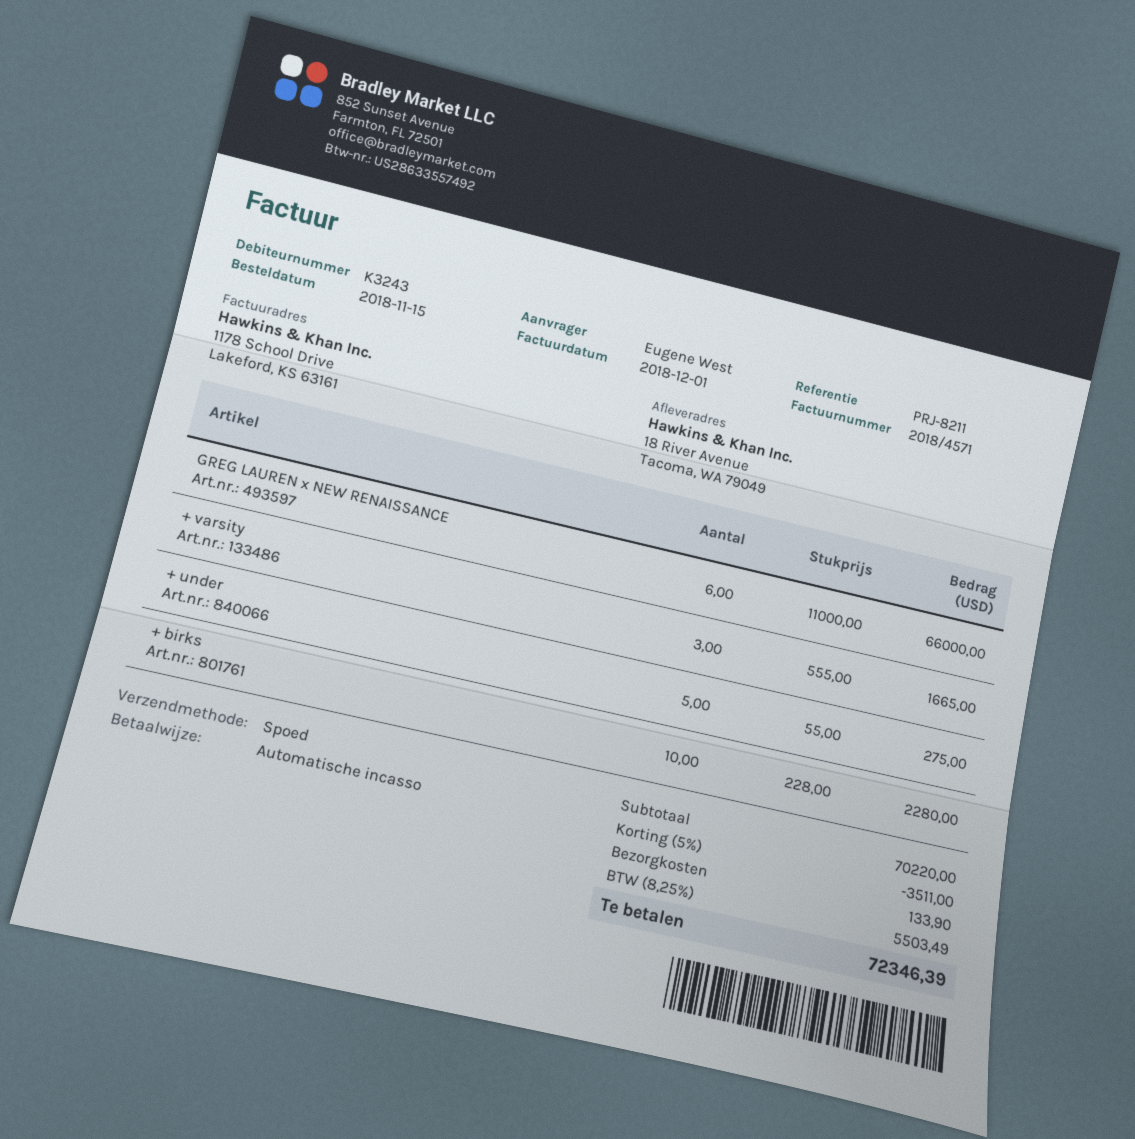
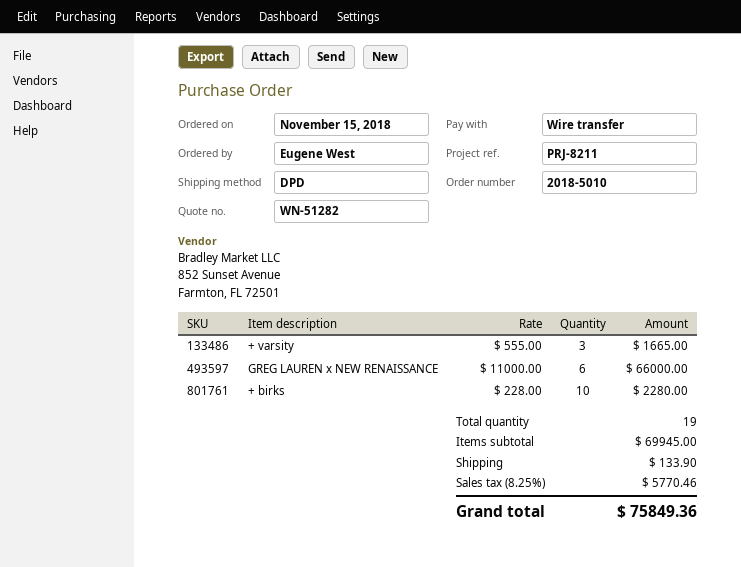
payment method: direct debit -> bank transfer
shipping method: express -> DPD
+ under: 5 x 55.00 = 275.00 -> none
subtotal: 70220.00 -> 69945.00
discount: 5% = 3511.00 -> none
tax: 8.25% = 5503.49 -> 8.25% = 5770.46
total: 72346.39 -> 75849.36

